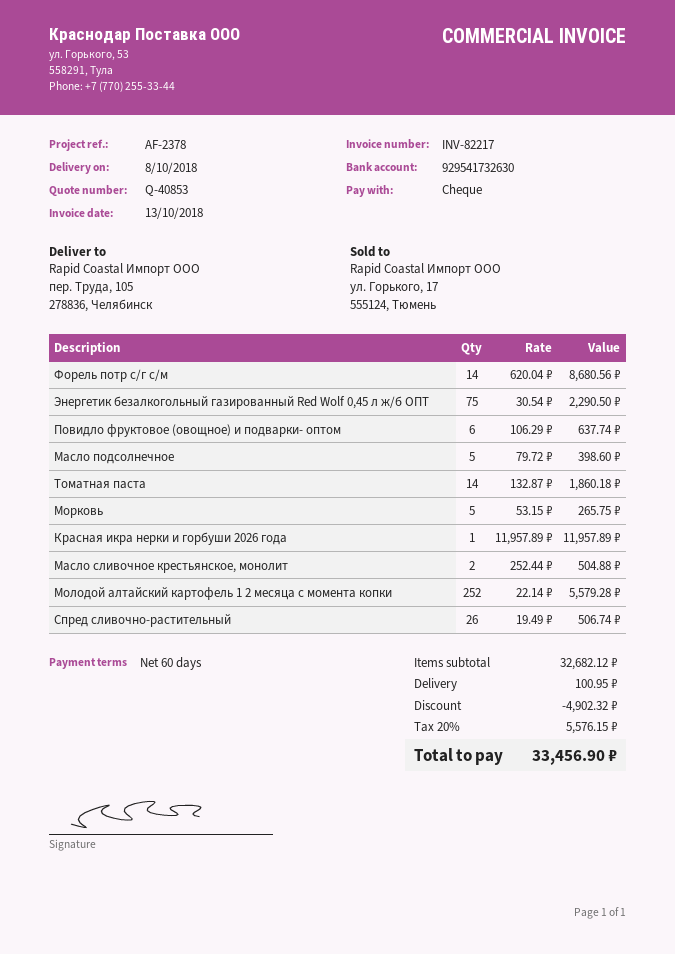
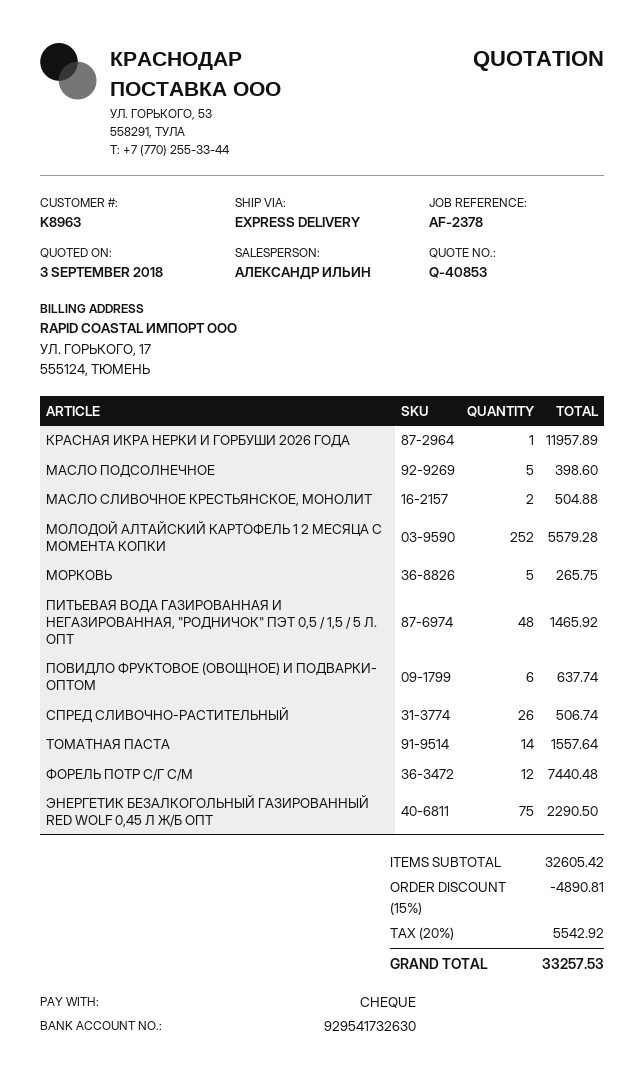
Форель потр с/г с/м: 14 for 8680.56 -> 12 for 7440.48
Томатная паста: 14 for 1860.18 -> 14 for 1557.64
ПИТЬЕВАЯ ВОДА ГАЗИРОВАННАЯ И НЕГАЗИРОВАННАЯ, "РОДНИЧОК" ПЭТ 0,5 / 1,5 / 5 Л. ОПТ: none -> 48 for 1465.92
subtotal: 32682.12 -> 32605.42
discount: 4902.32 -> 4890.81
shipping: 100.95 -> none
tax: 20% = 5576.15 -> 20% = 5542.92
total: 33456.90 -> 33257.53

